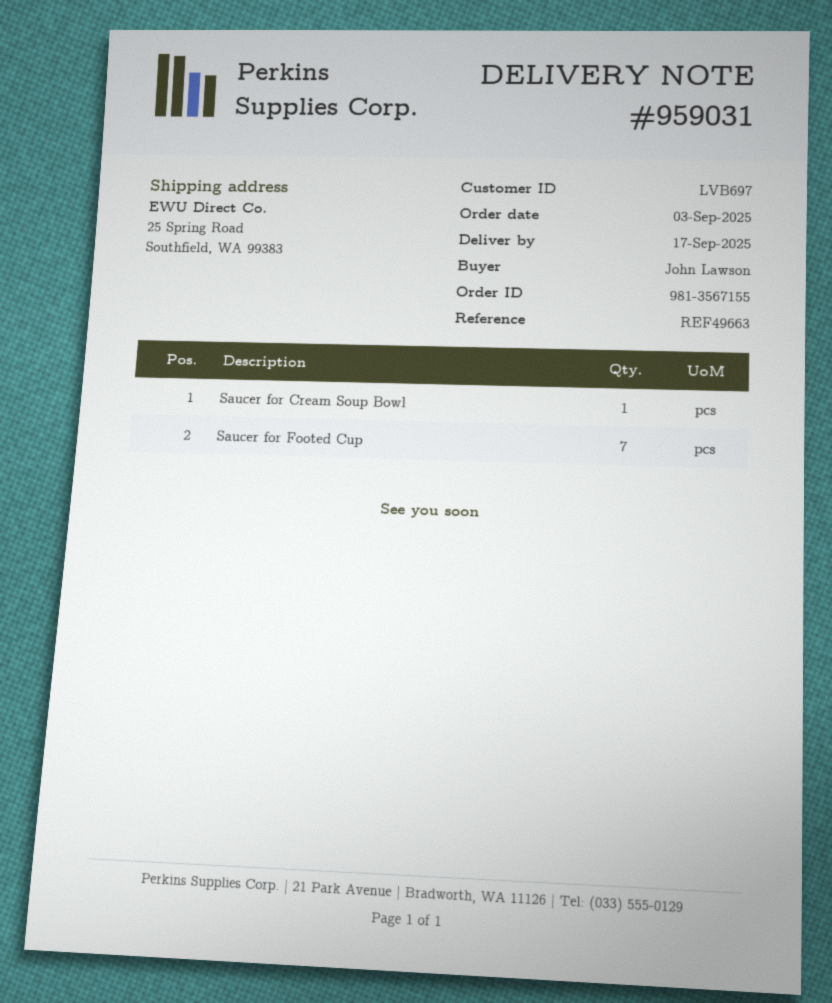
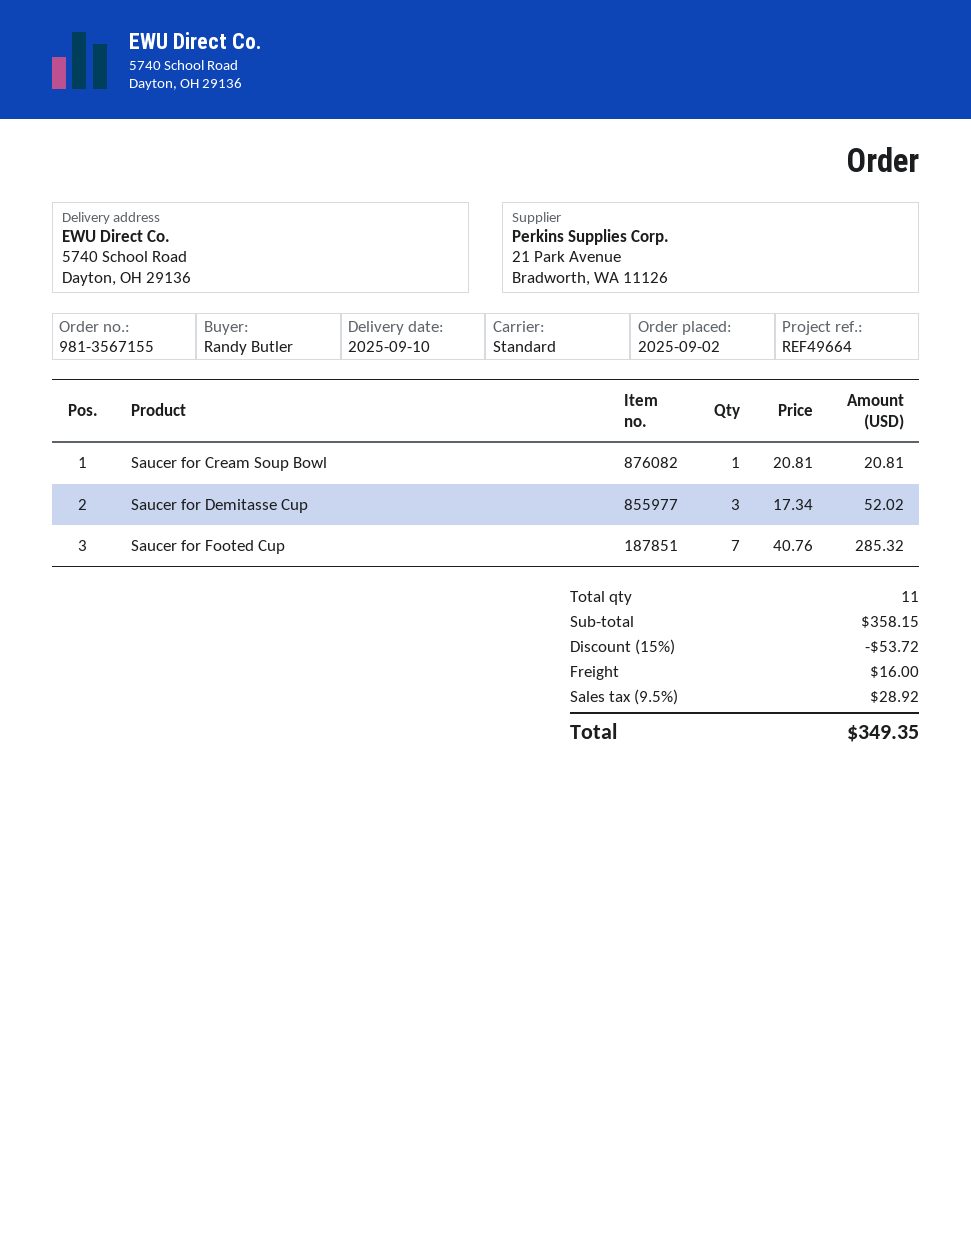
order date: 2025-09-03 -> 2025-09-02
delivery date: 2025-09-17 -> 2025-09-10
reference: REF49663 -> REF49664
ordered by: John Lawson -> Randy Butler
ship to: 25 Spring Road, Southfield, WA 99383 -> 5740 School Road, Dayton, OH 29136
Saucer for Demitasse Cup: none -> 3

